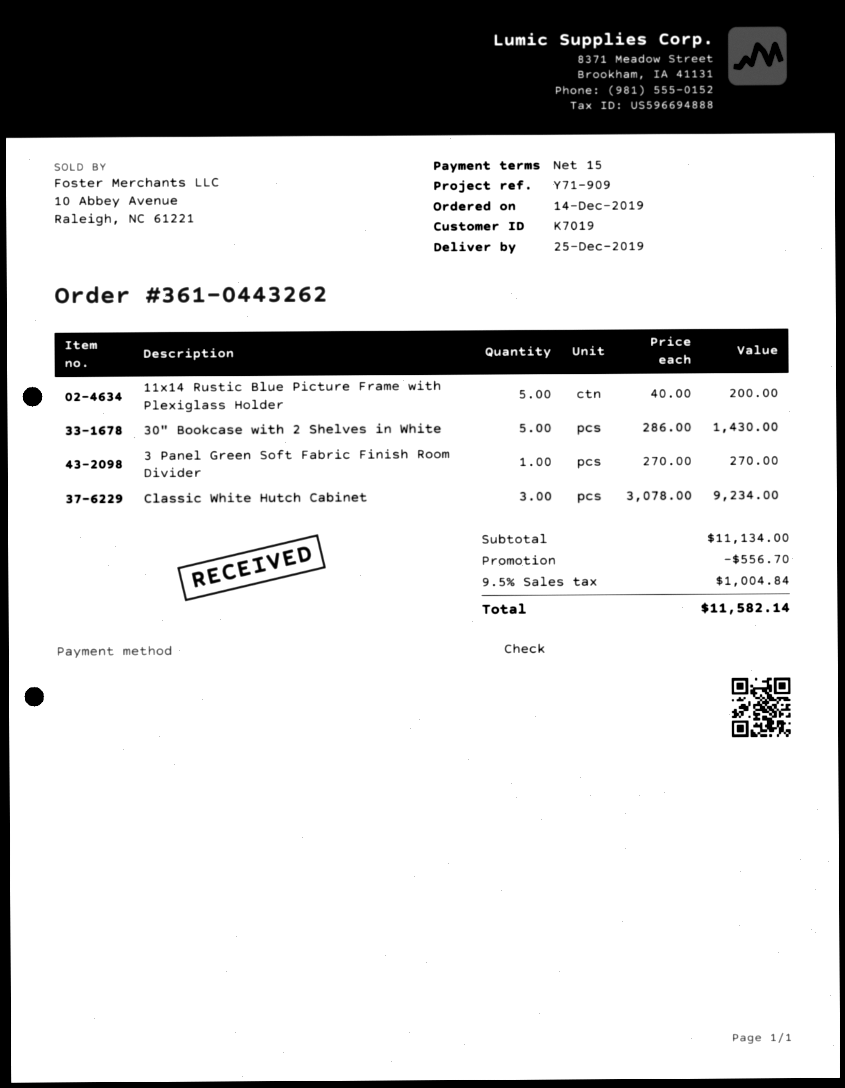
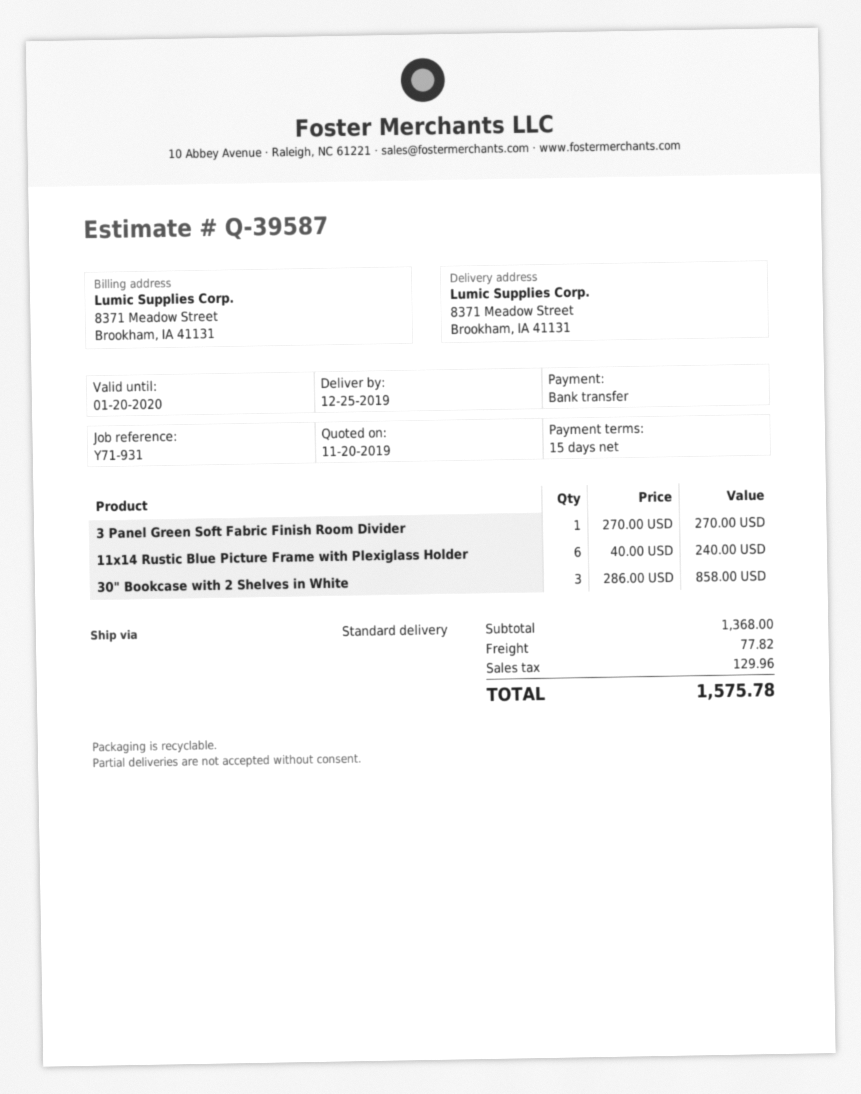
reference: Y71-909 -> Y71-931
payment method: cheque -> bank transfer
11x14 Rustic Blue Picture Frame with Plexiglass Holder: 5 x 40.00 = 200.00 -> 6 x 40.00 = 240.00
30" Bookcase with 2 Shelves in White: 5 x 286.00 = 1430.00 -> 3 x 286.00 = 858.00
Classic White Hutch Cabinet: 3 x 3078.00 = 9234.00 -> none
subtotal: 11134.00 -> 1368.00
discount: 556.70 -> none
shipping: none -> 77.82
tax: 1004.84 -> 129.96
total: 11582.14 -> 1575.78

